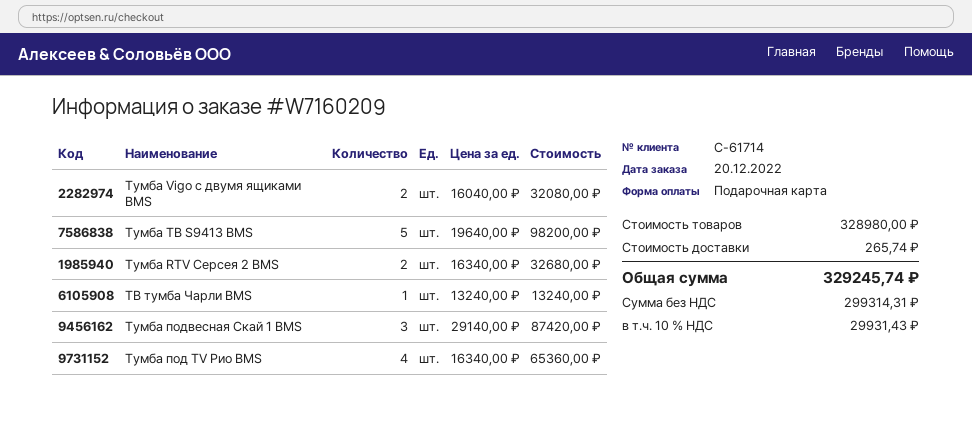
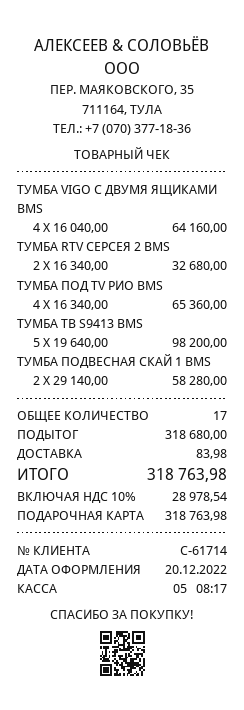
Тумба Vigo с двумя ящиками BMS: 2 x 16040.00 = 32080.00 -> 4 x 16040.00 = 64160.00
ТВ тумба Чарли BMS: 1 x 13240.00 = 13240.00 -> none
Тумба подвесная Скай 1 BMS: 3 x 29140.00 = 87420.00 -> 2 x 29140.00 = 58280.00
subtotal: 328980.00 -> 318680.00
shipping: 265.74 -> 83.98
tax: 10% = 29931.43 -> 10% = 28978.54
total: 329245.74 -> 318763.98

